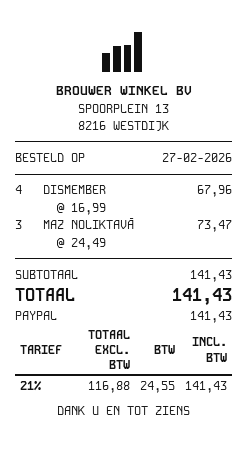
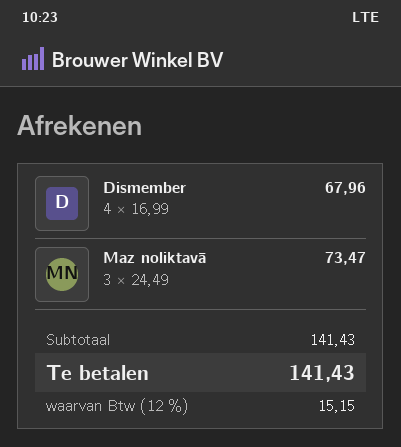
tax: 21% = 24.55 -> 12% = 15.15

